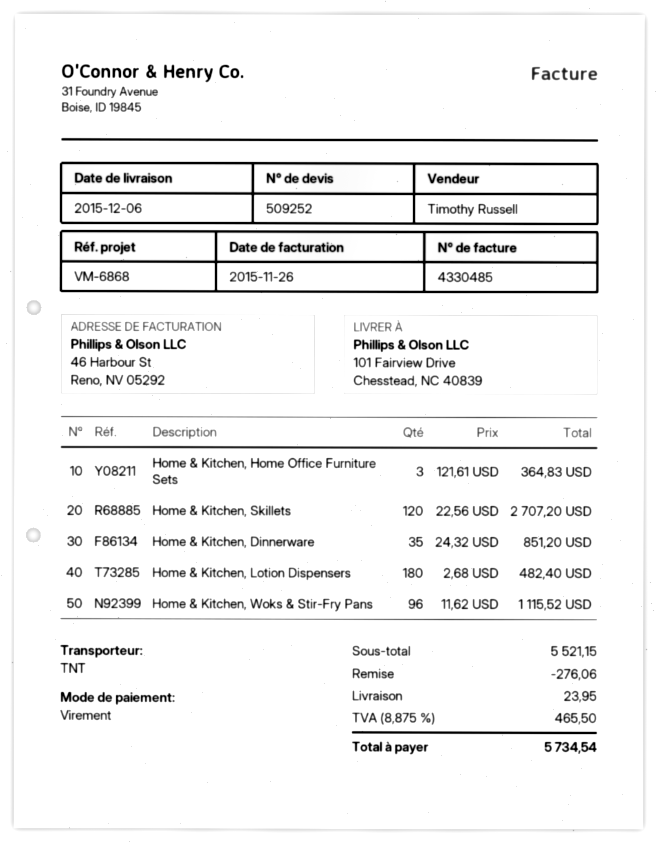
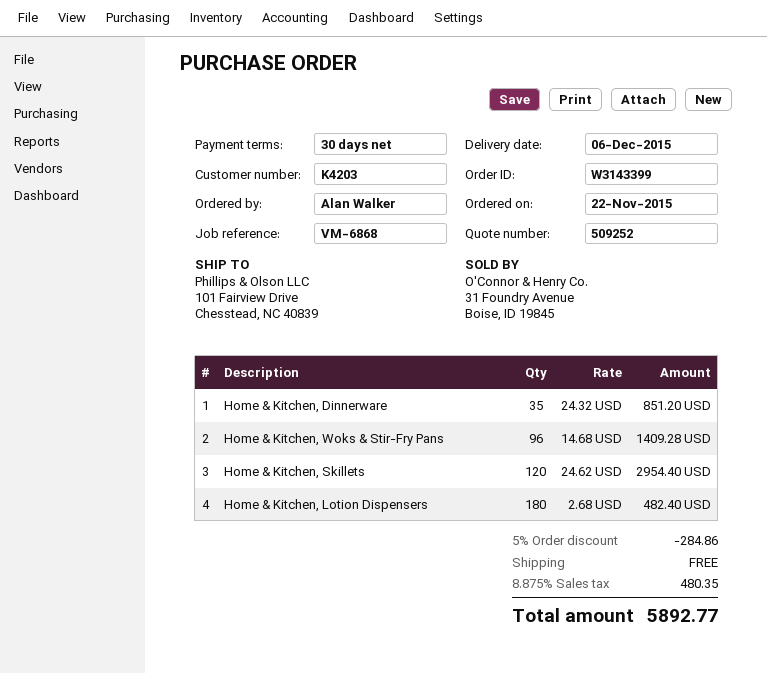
Home & Kitchen, Home Office Furniture Sets: 3 x 121.61 = 364.83 -> none
Home & Kitchen, Skillets: 120 x 22.56 = 2707.20 -> 120 x 24.62 = 2954.40
Home & Kitchen, Woks & Stir-Fry Pans: 96 x 11.62 = 1115.52 -> 96 x 14.68 = 1409.28
discount: 276.06 -> 284.86
shipping: 23.95 -> 0.00
tax: 8.875% = 465.50 -> 8.875% = 480.35
total: 5734.54 -> 5892.77

